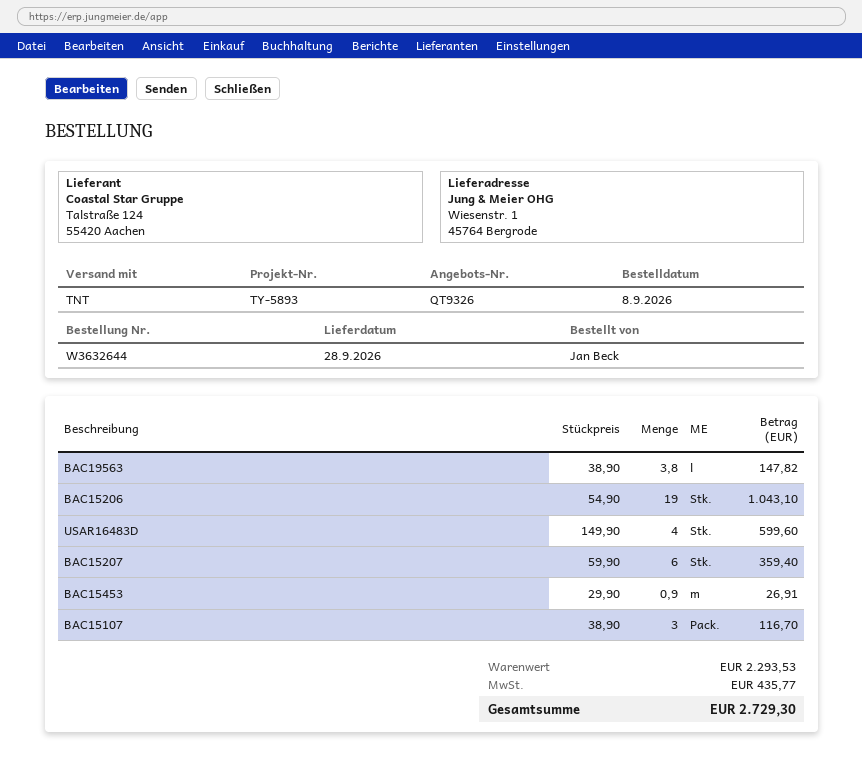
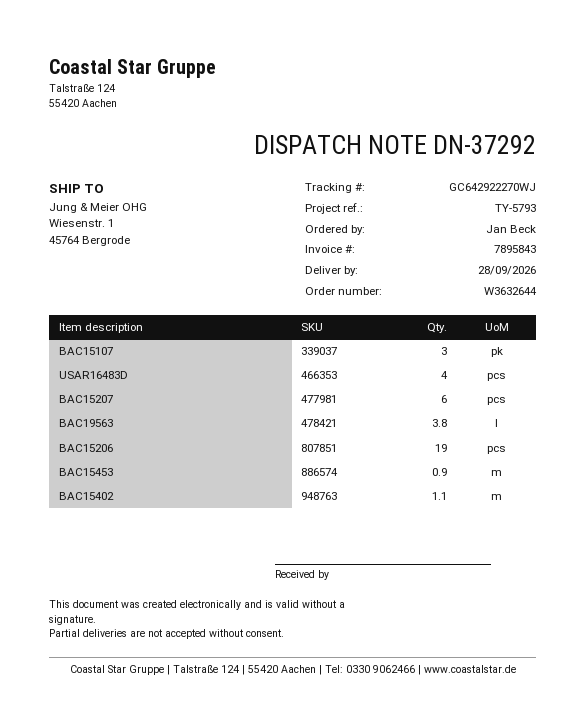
reference: TY-5893 -> TY-5793
BAC15402: none -> 1.1

